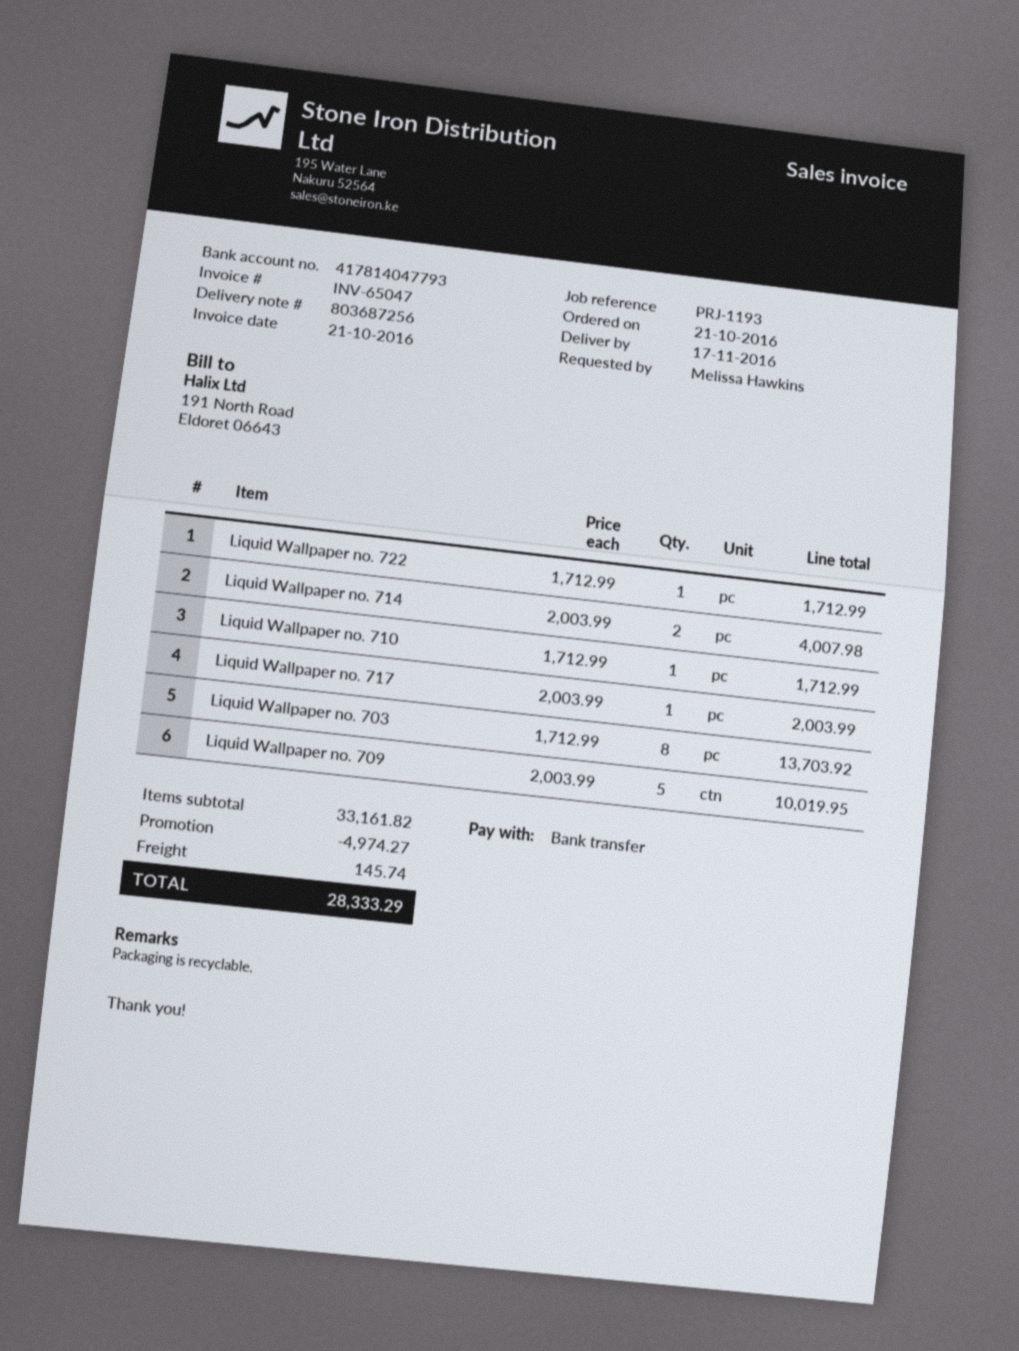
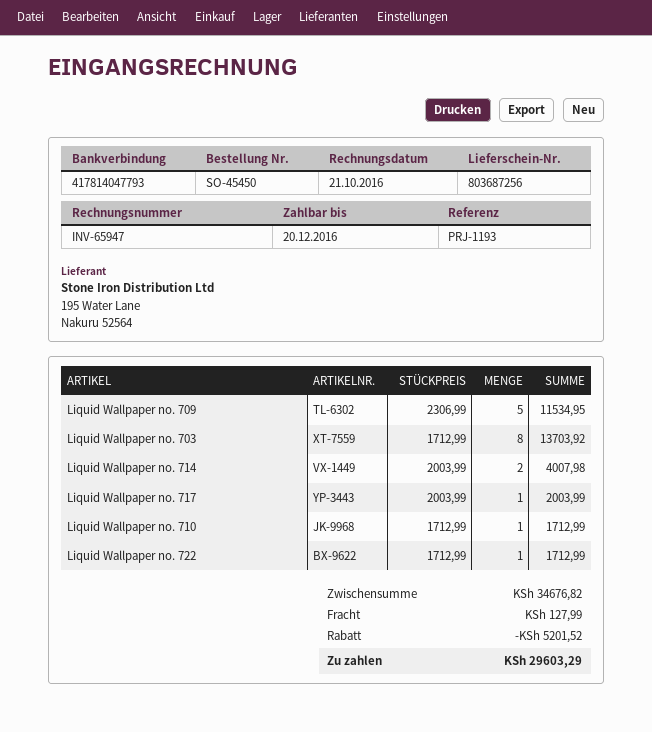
invoice number: INV-65047 -> INV-65947
Liquid Wallpaper no. 709: 5 x 2003.99 = 10019.95 -> 5 x 2306.99 = 11534.95
subtotal: 33161.82 -> 34676.82
discount: 4974.27 -> 5201.52
shipping: 145.74 -> 127.99
total: 28333.29 -> 29603.29

